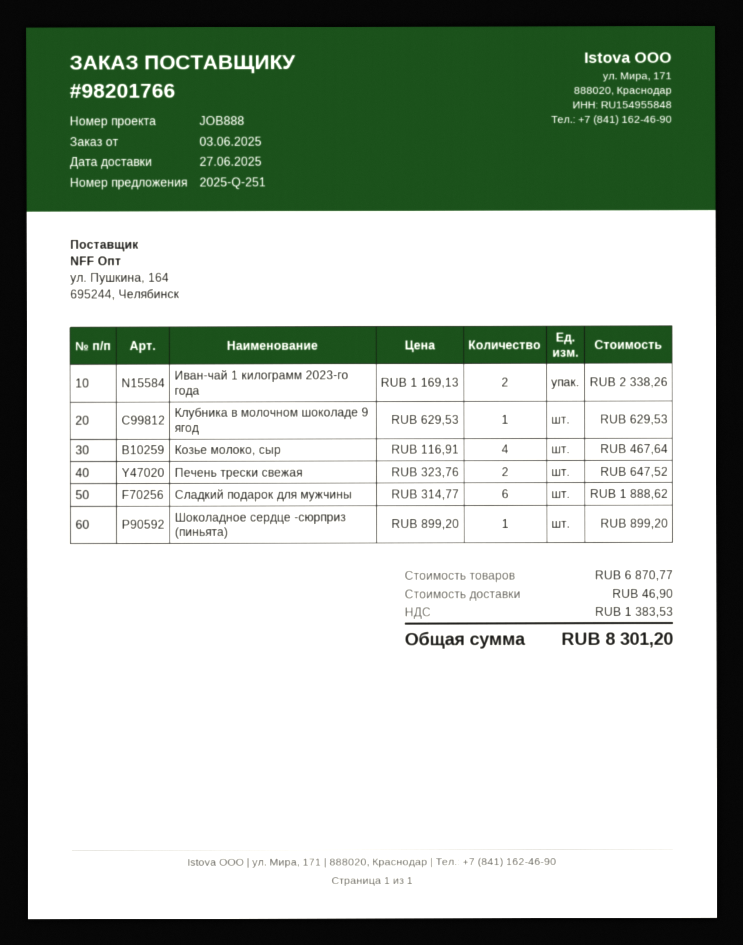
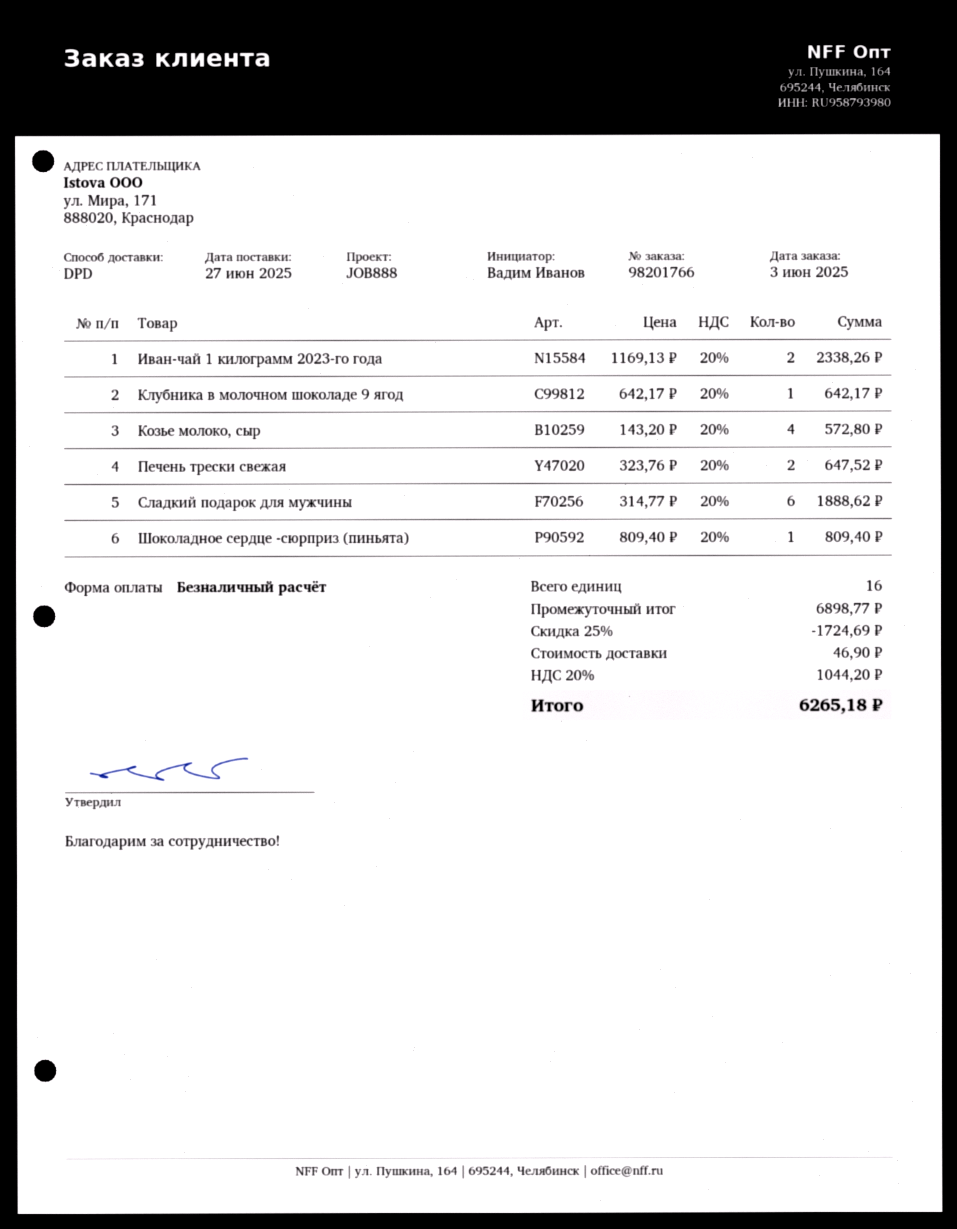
Клубника в молочном шоколаде 9 ягод: 1 x 629.53 = 629.53 -> 1 x 642.17 = 642.17
Козье молоко, сыр: 4 x 116.91 = 467.64 -> 4 x 143.20 = 572.80
Шоколадное сердце -сюрприз (пиньята): 1 x 899.20 = 899.20 -> 1 x 809.40 = 809.40
subtotal: 6870.77 -> 6898.77
discount: none -> 25% = 1724.69
tax: 1383.53 -> 1044.20
total: 8301.20 -> 6265.18

